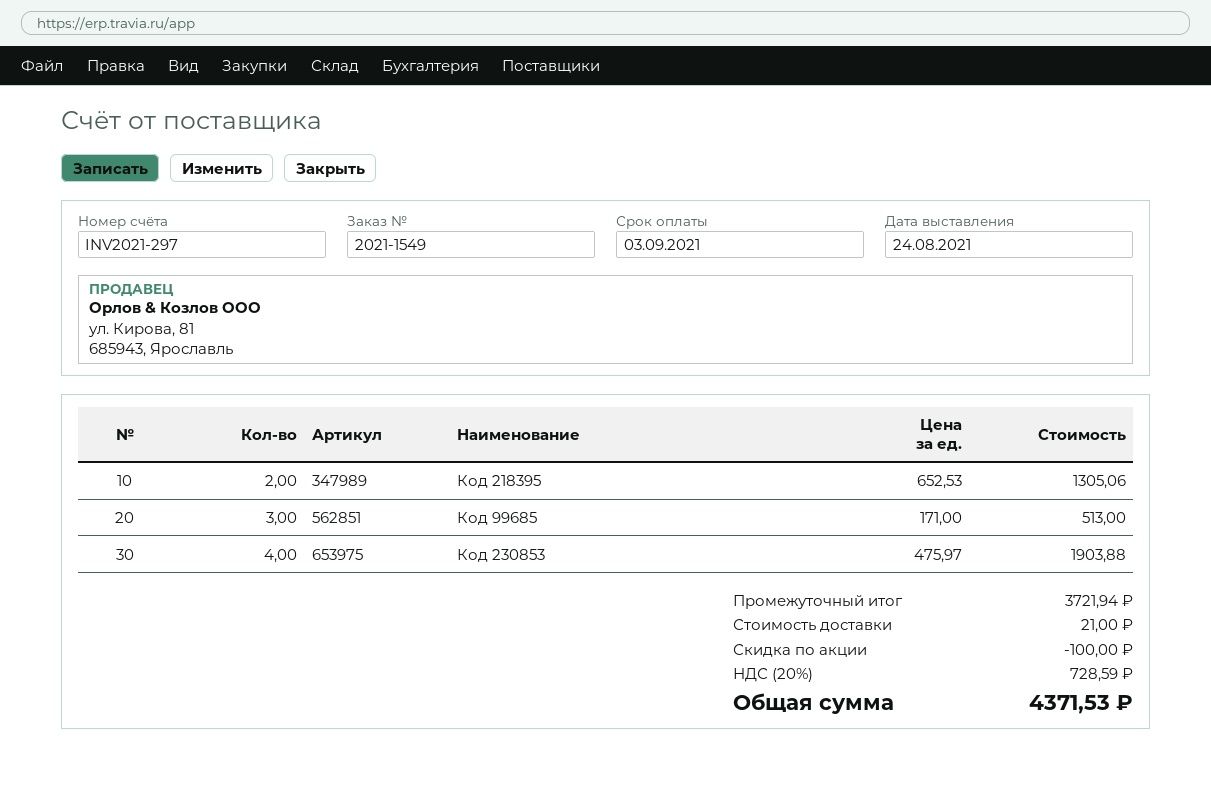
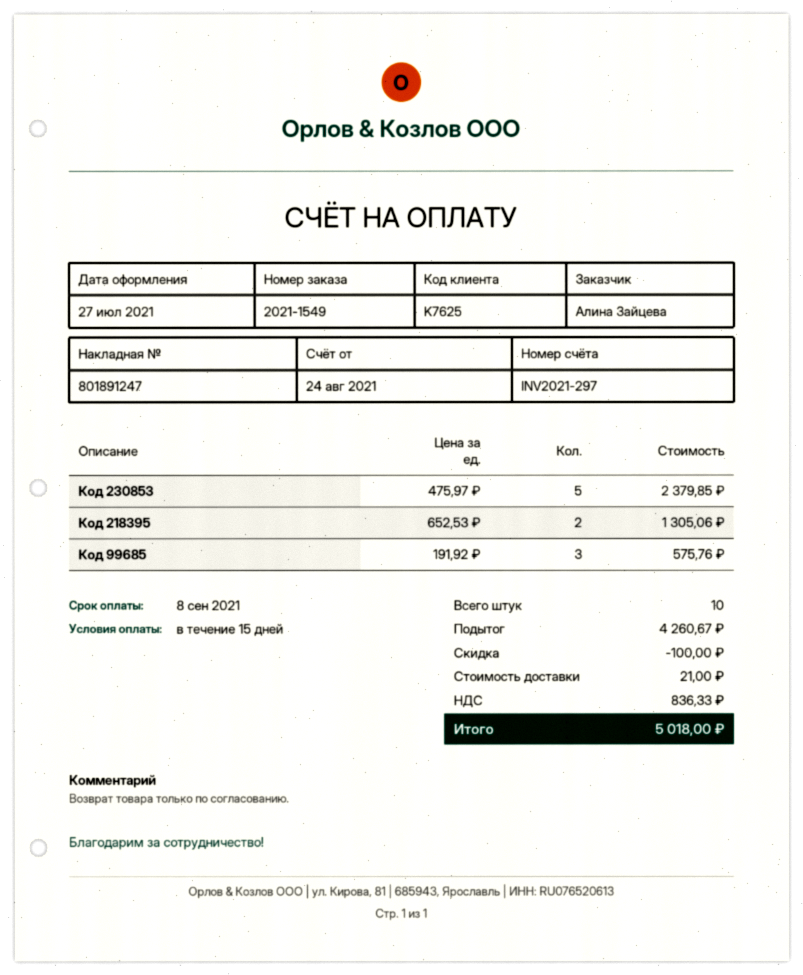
due date: 2021-09-03 -> 2021-09-08
Код 99685: 3 x 171.00 = 513.00 -> 3 x 191.92 = 575.76
Код 230853: 4 x 475.97 = 1903.88 -> 5 x 475.97 = 2379.85
subtotal: 3721.94 -> 4260.67
tax: 728.59 -> 836.33
total: 4371.53 -> 5018.00

